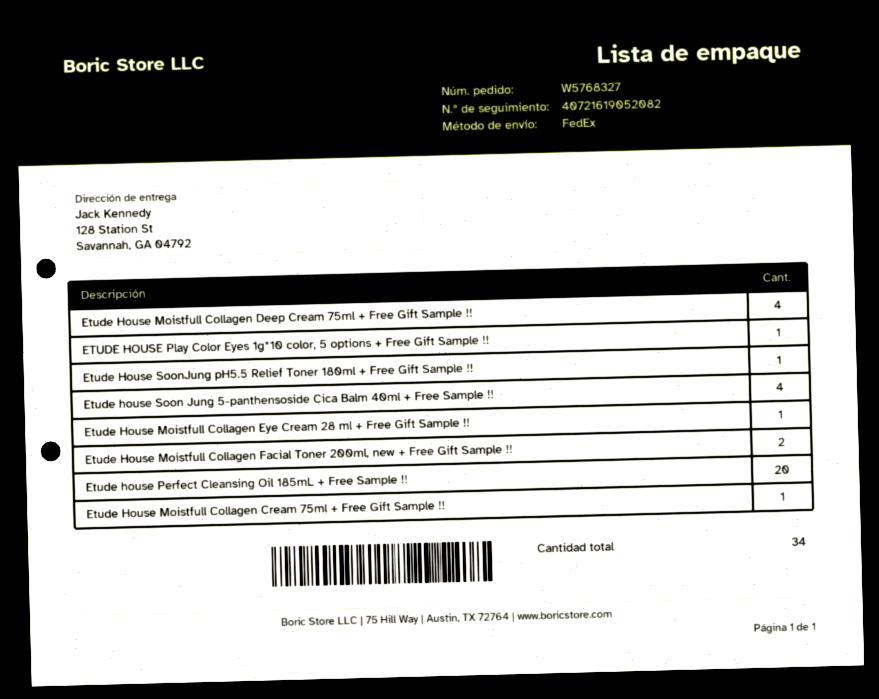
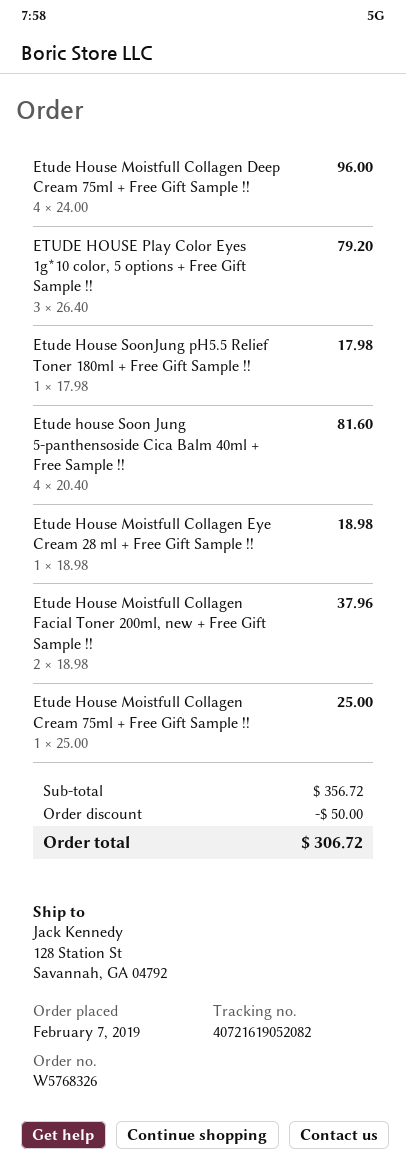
order number: W5768327 -> W5768326
ETUDE HOUSE Play Color Eyes 1g*10 color, 5 options + Free Gift Sample !!: 1 -> 3
Etude house Perfect Cleansing Oil 185mL + Free Sample !!: 20 -> none

